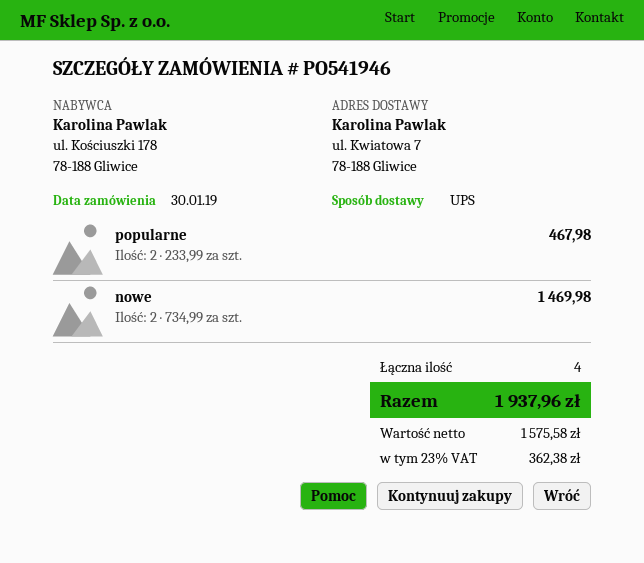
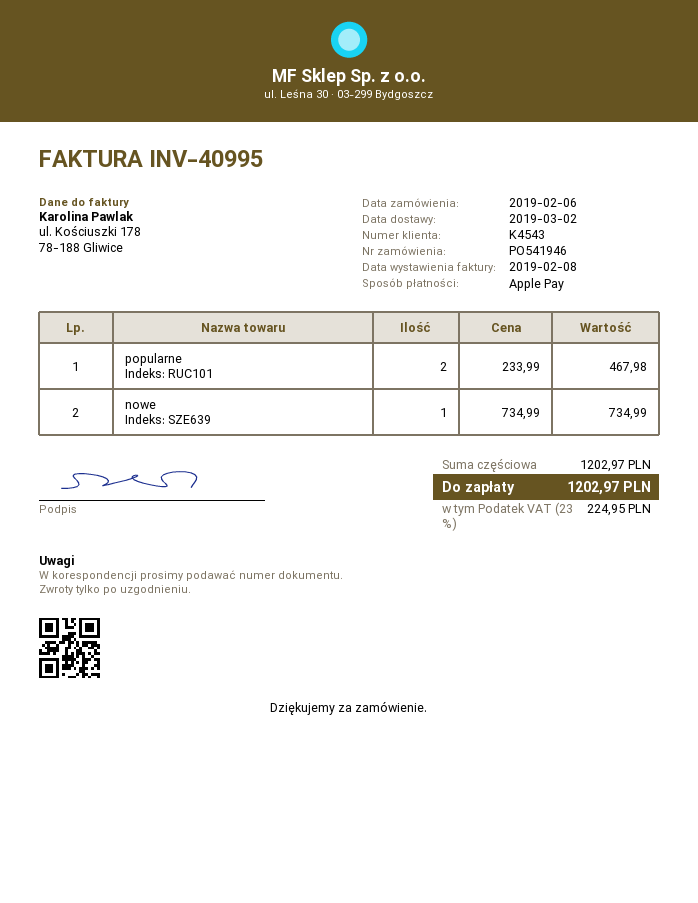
order date: 2019-01-30 -> 2019-02-06
nowe: 2 x 734.99 = 1469.98 -> 1 x 734.99 = 734.99
tax: 23% = 362.38 -> 23% = 224.95
total: 1937.96 -> 1202.97

